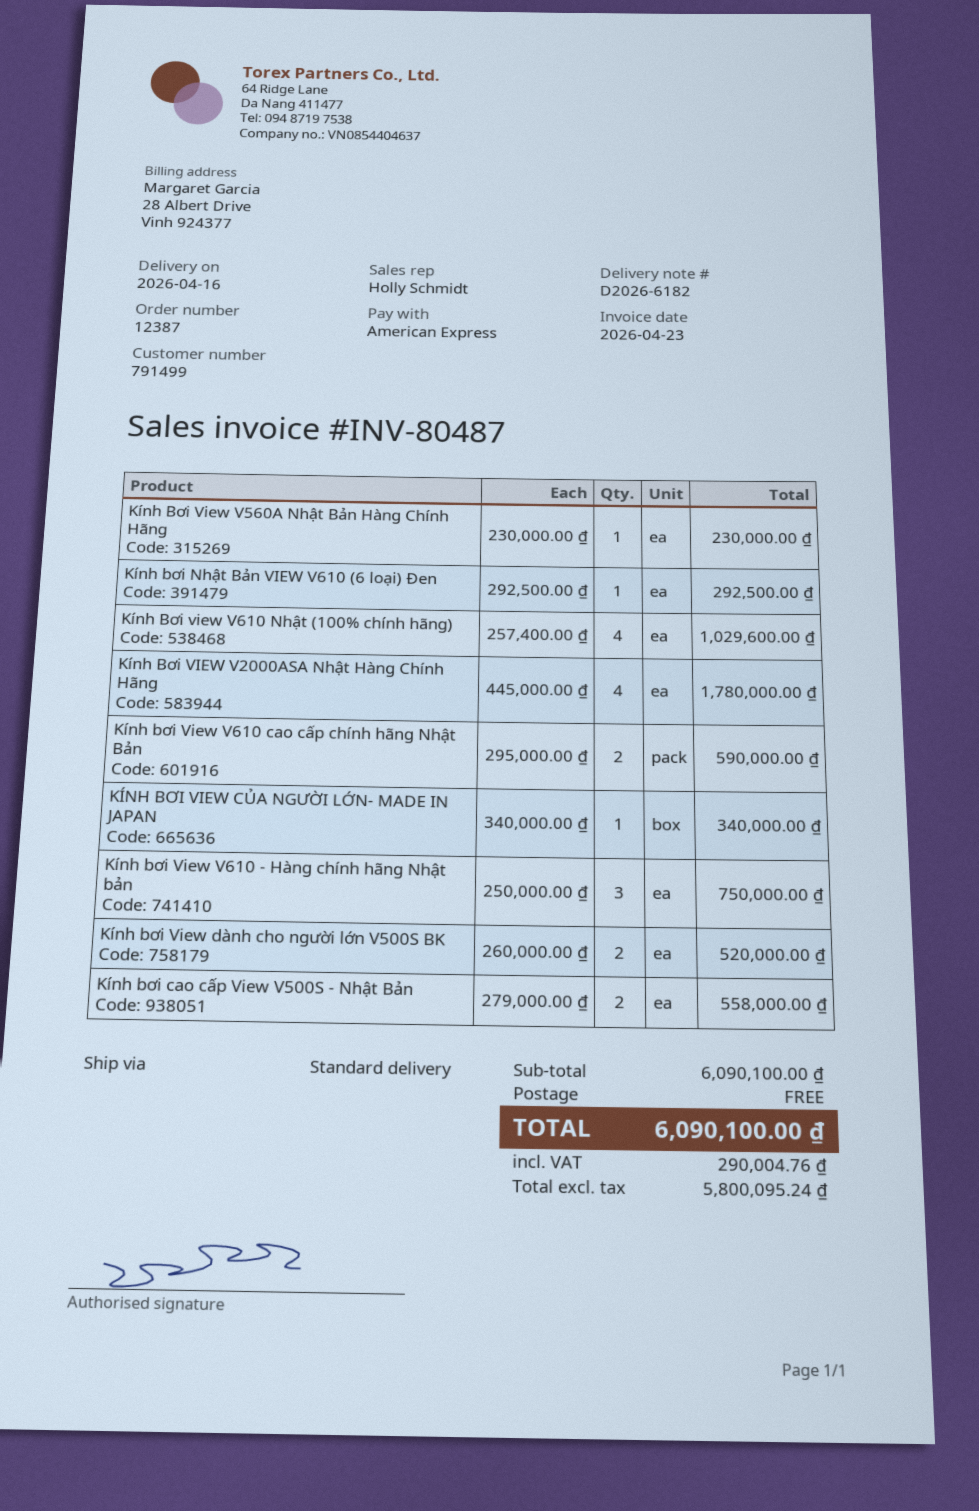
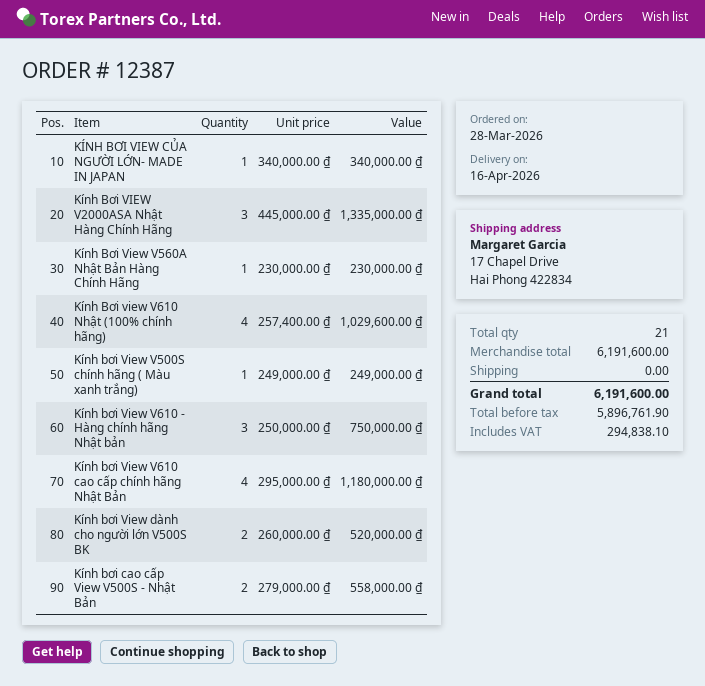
Kính bơi Nhật Bản VIEW V610 (6 loại) Đen: 1 x 292500.00 = 292500.00 -> none
Kính Bơi VIEW V2000ASA Nhật Hàng Chính Hãng: 4 x 445000.00 = 1780000.00 -> 3 x 445000.00 = 1335000.00
Kính bơi View V610 cao cấp chính hãng Nhật Bản: 2 x 295000.00 = 590000.00 -> 4 x 295000.00 = 1180000.00
Kính bơi View V500S chính hãng ( Màu xanh trắng): none -> 1 x 249000.00 = 249000.00
subtotal: 6090100.00 -> 6191600.00
net: 5800095.24 -> 5896761.90
tax: 290004.76 -> 294838.10
total: 6090100.00 -> 6191600.00

